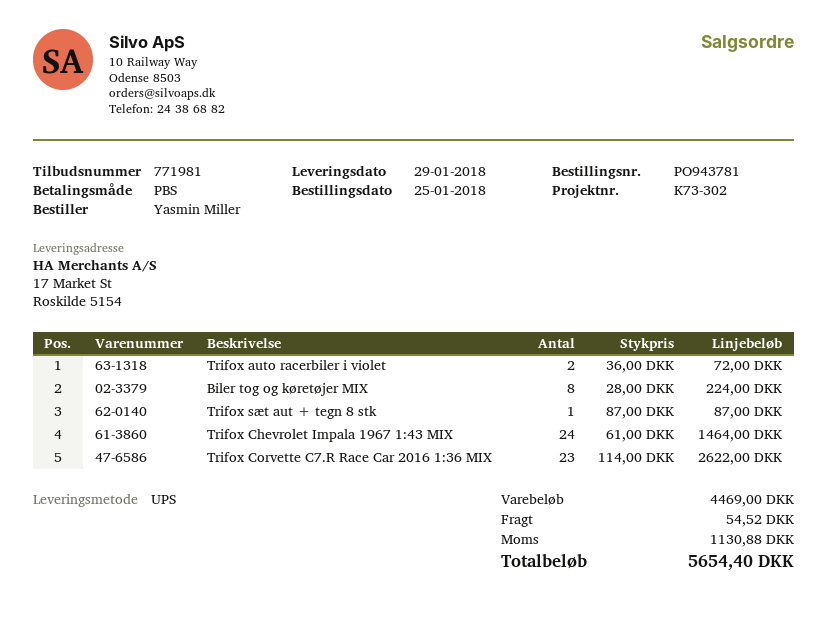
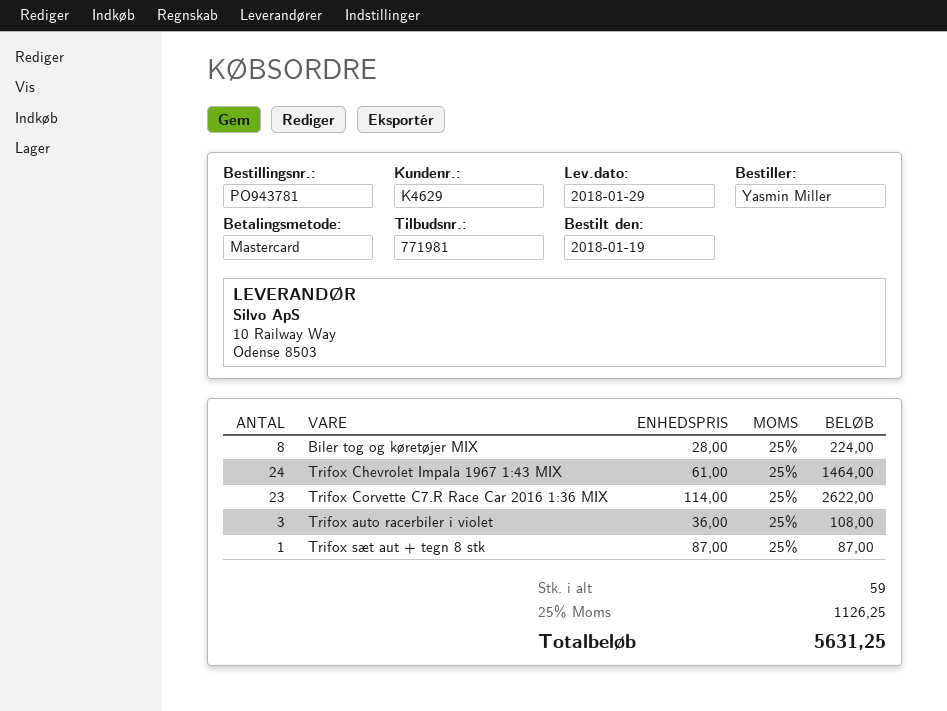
order date: 2018-01-25 -> 2018-01-19
payment method: direct debit -> Mastercard
Trifox auto racerbiler i violet: 2 x 36.00 = 72.00 -> 3 x 36.00 = 108.00
shipping: 54.52 -> none
tax: 1130.88 -> 1126.25
total: 5654.40 -> 5631.25

